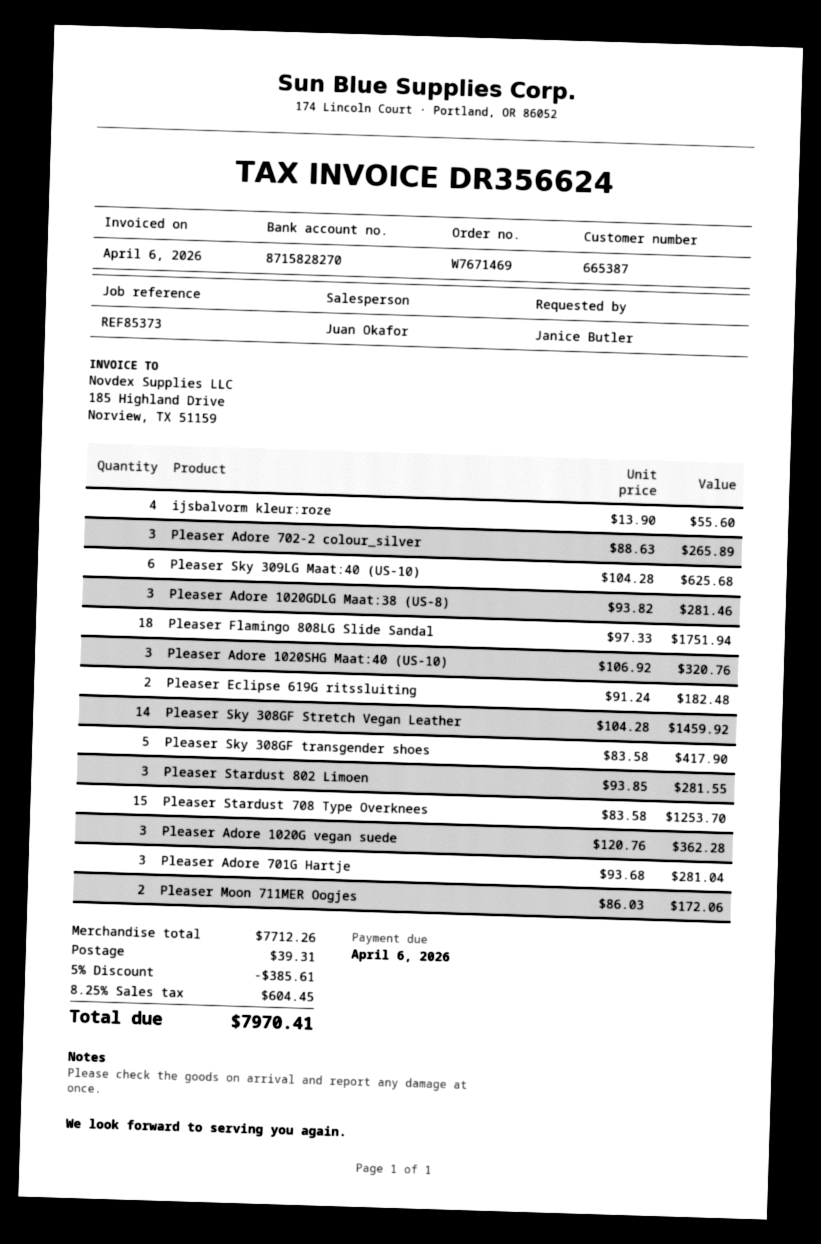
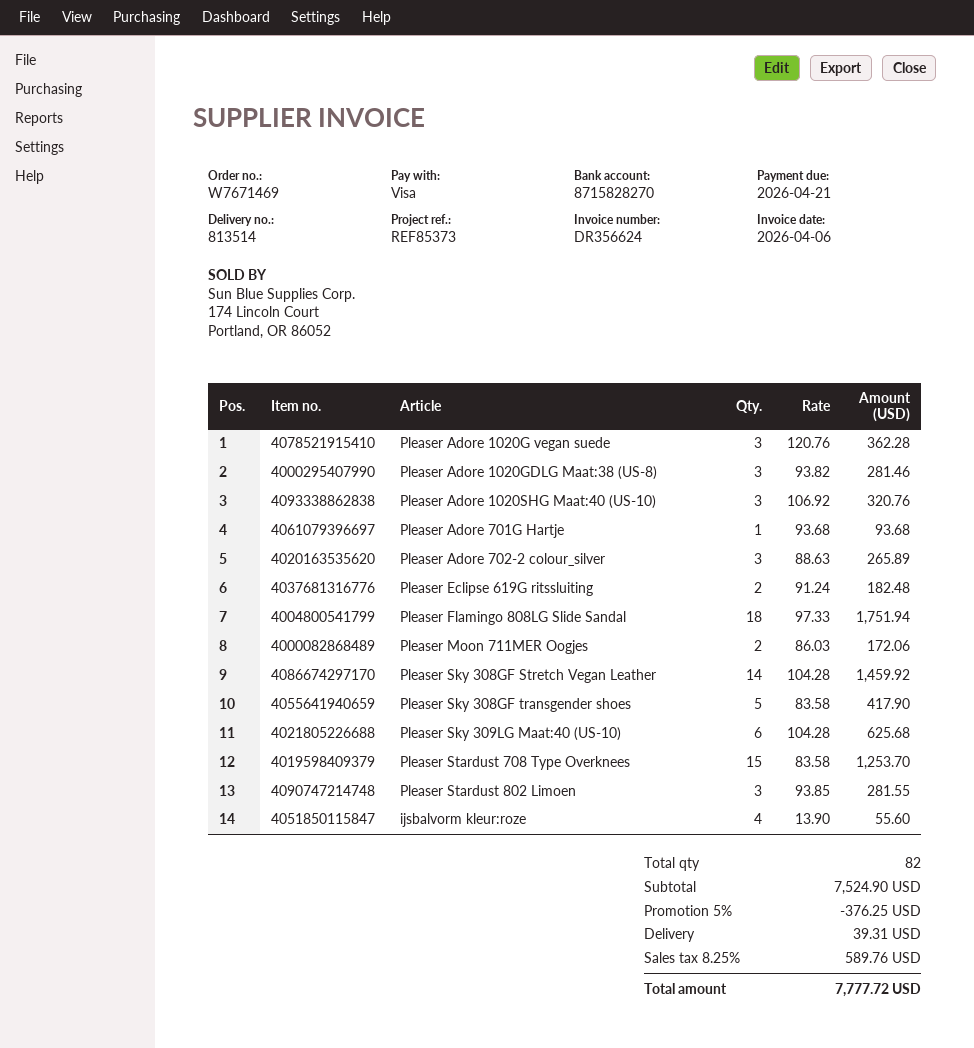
due date: 2026-04-06 -> 2026-04-21
Pleaser Adore 701G Hartje: 3 x 93.68 = 281.04 -> 1 x 93.68 = 93.68
subtotal: 7712.26 -> 7524.90
discount: 5% = 385.61 -> 5% = 376.25
tax: 8.25% = 604.45 -> 8.25% = 589.76
total: 7970.41 -> 7777.72

